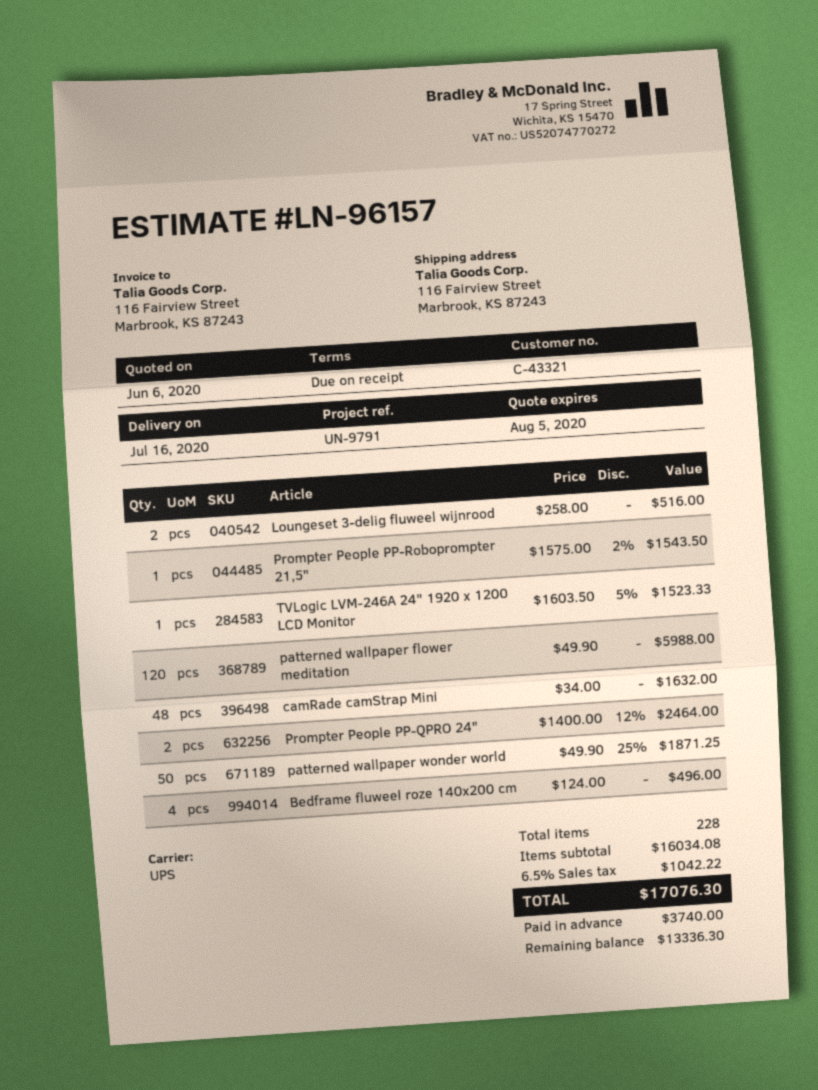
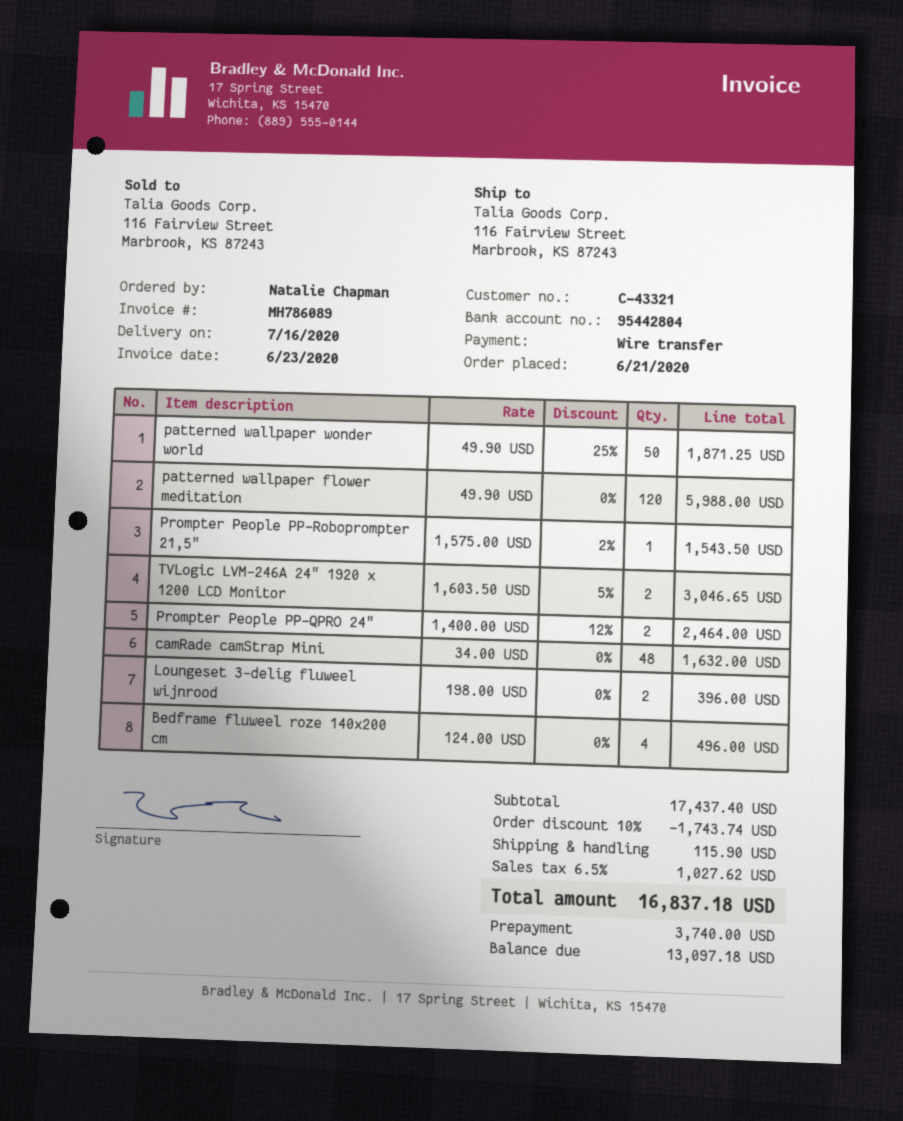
Loungeset 3-delig fluweel wijnrood: 2 x 258.00 = 516.00 -> 2 x 198.00 = 396.00
TVLogic LVM-246A 24" 1920 x 1200 LCD Monitor: 1 x 1603.50 - 5% = 1523.33 -> 2 x 1603.50 - 5% = 3046.65
subtotal: 16034.08 -> 17437.40
discount: none -> 10% = 1743.74
shipping: none -> 115.90
tax: 6.5% = 1042.22 -> 6.5% = 1027.62
total: 17076.30 -> 16837.18
balance: 13336.30 -> 13097.18

